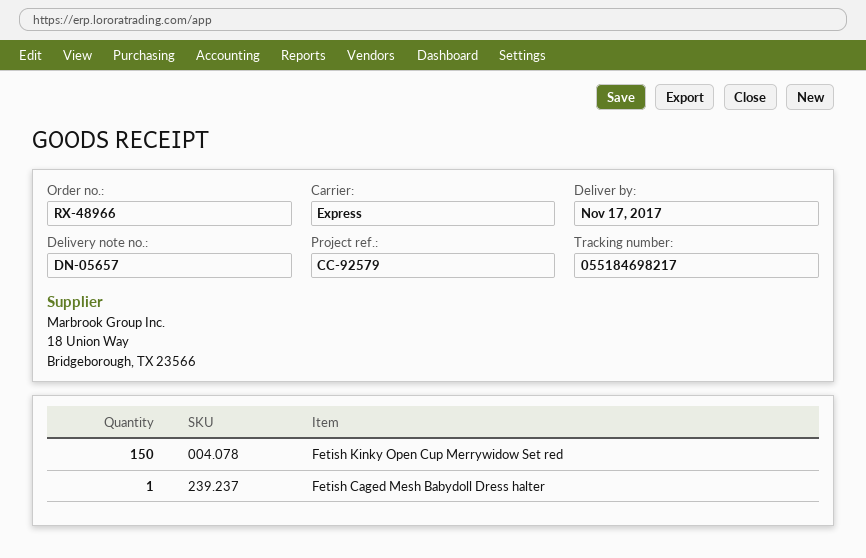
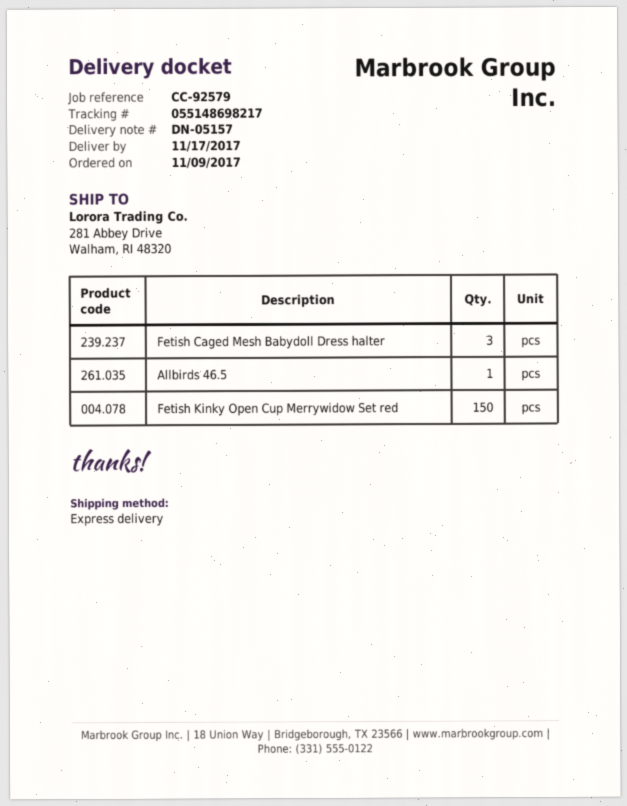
delivery note number: DN-05657 -> DN-05157
tracking number: 055184698217 -> 055148698217
Fetish Caged Mesh Babydoll Dress halter: 1 -> 3
Allbirds 46.5: none -> 1

